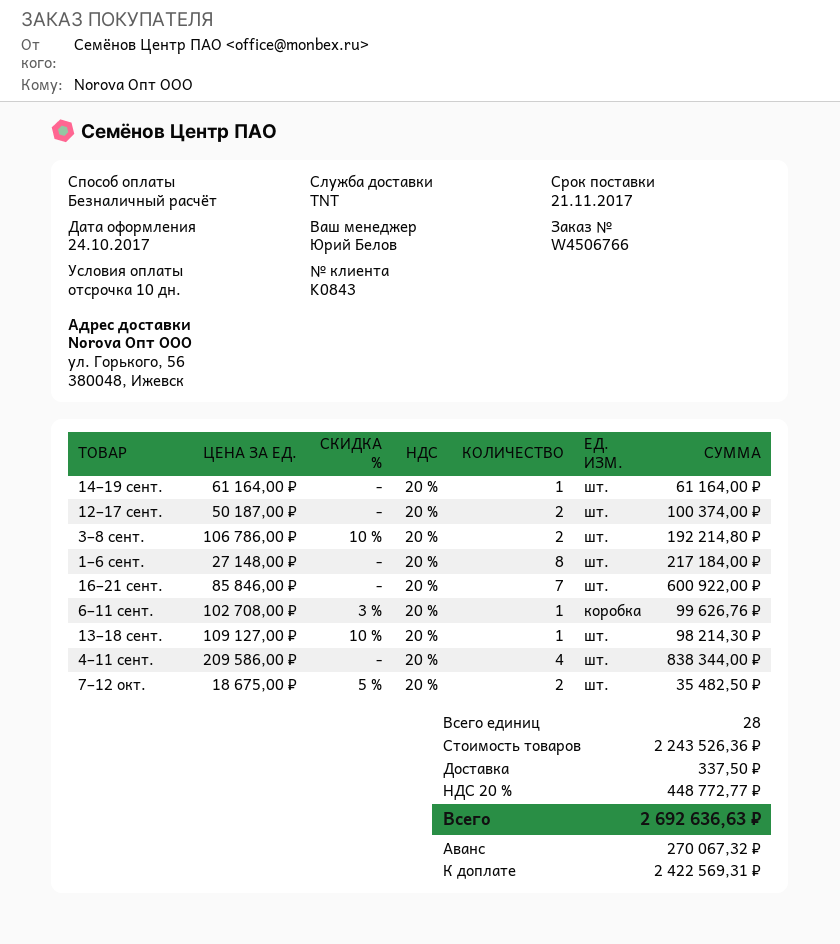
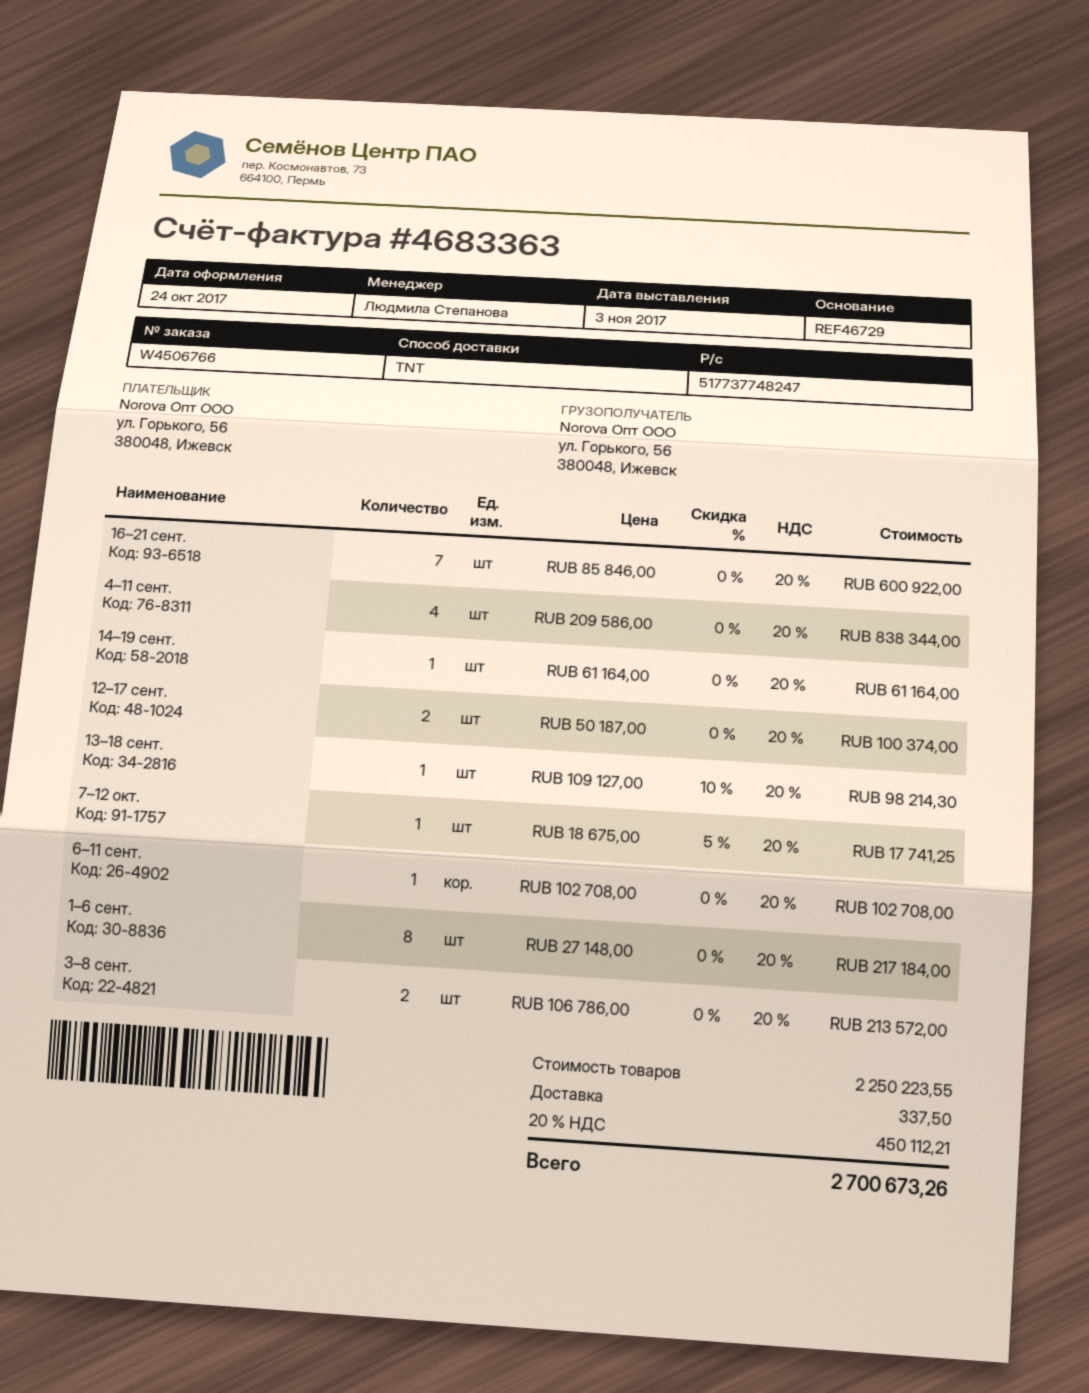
sales rep: Юрий Белов -> Людмила Степанова
3–8 сент.: 2 x 106786.00 - 10% = 192214.80 -> 2 x 106786.00 = 213572.00
6–11 сент.: 1 x 102708.00 - 3% = 99626.76 -> 1 x 102708.00 = 102708.00
7–12 окт.: 2 x 18675.00 - 5% = 35482.50 -> 1 x 18675.00 - 5% = 17741.25
subtotal: 2243526.36 -> 2250223.55
tax: 20% = 448772.77 -> 20% = 450112.21
total: 2692636.63 -> 2700673.26

